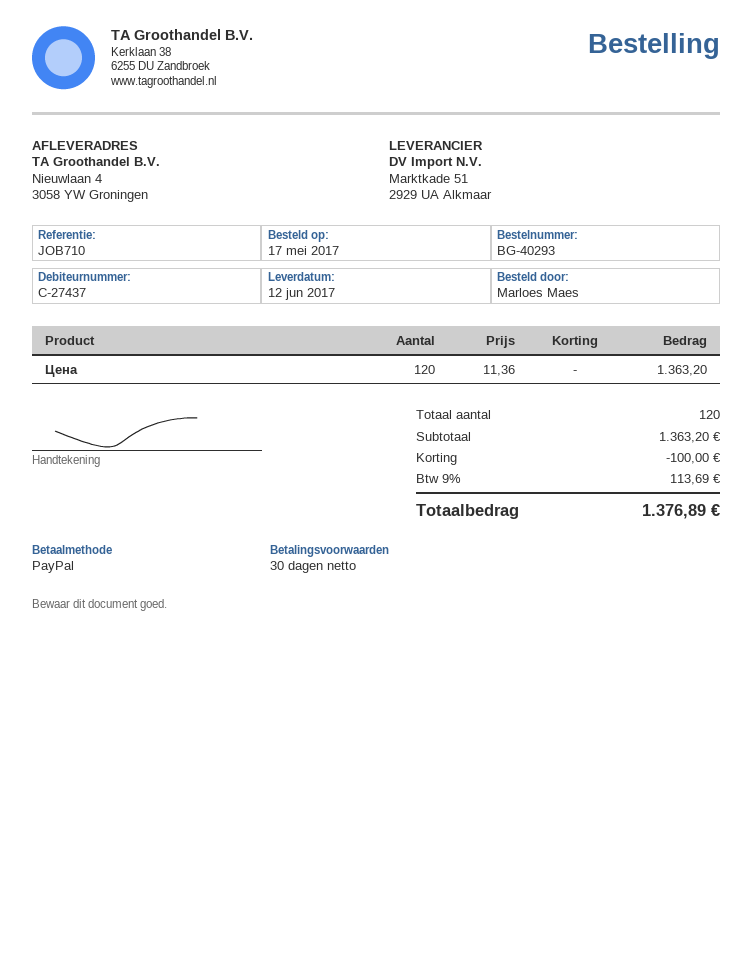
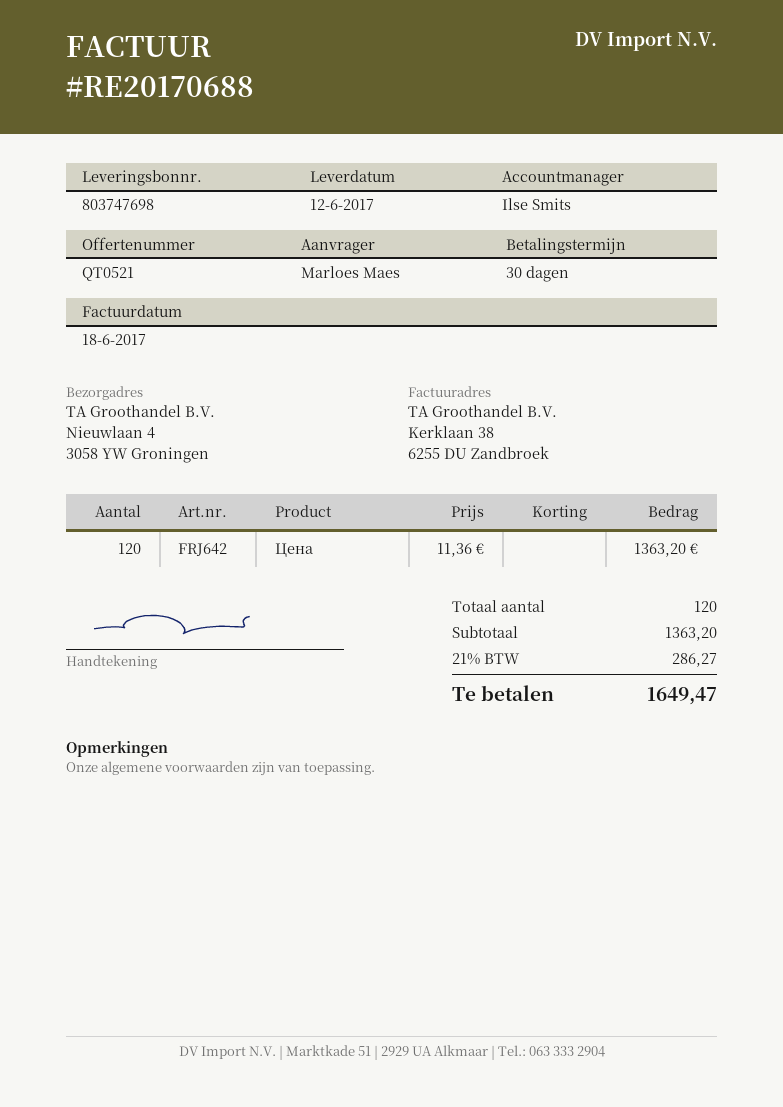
discount: 100.00 -> none
tax: 9% = 113.69 -> 21% = 286.27
total: 1376.89 -> 1649.47

